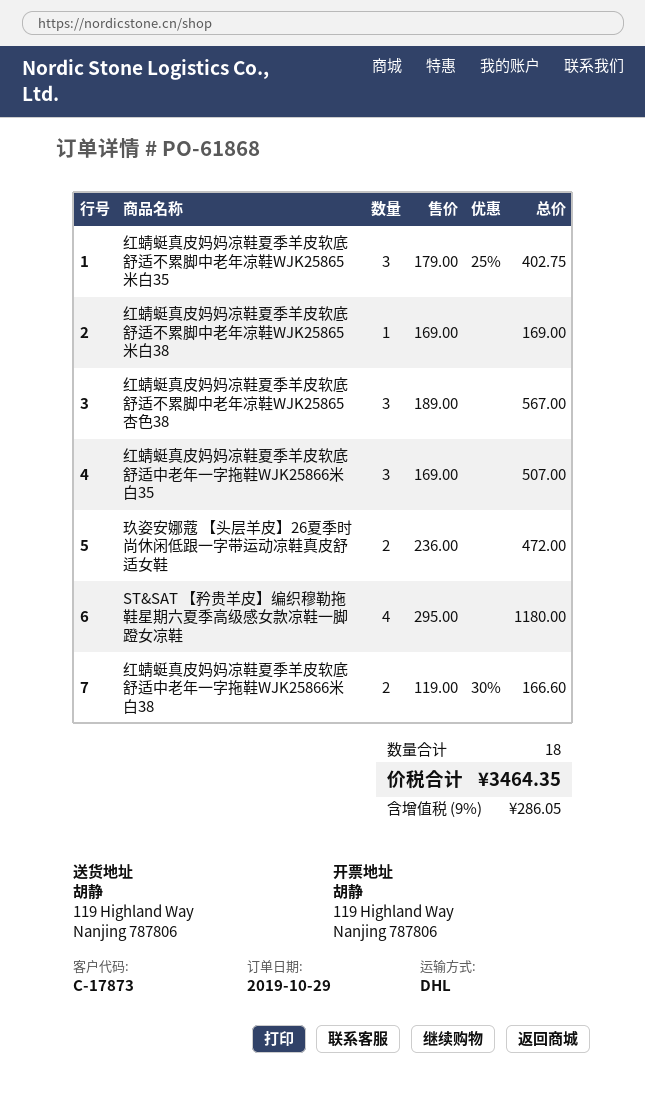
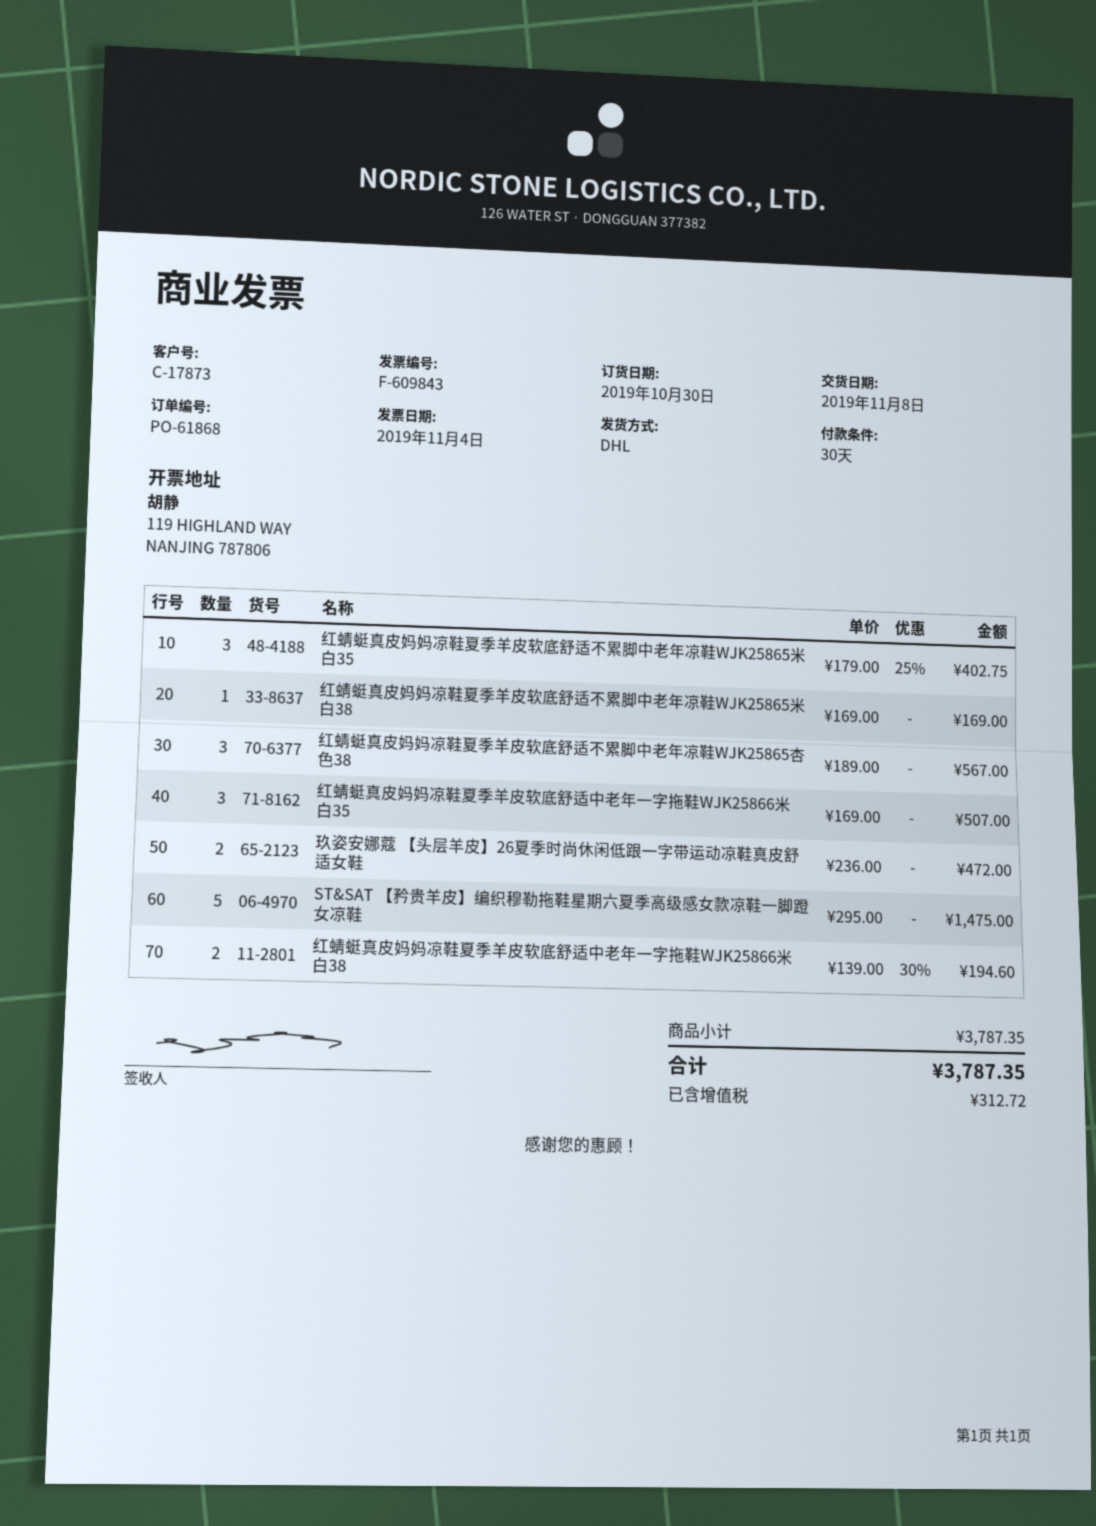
order date: 2019-10-29 -> 2019-10-30
ST&SAT 【矜贵羊皮】编织穆勒拖鞋星期六夏季高级感女款凉鞋一脚蹬女凉鞋: 4 x 295.00 = 1180.00 -> 5 x 295.00 = 1475.00
红蜻蜓真皮妈妈凉鞋夏季羊皮软底舒适中老年一字拖鞋WJK25866米白38: 2 x 119.00 - 30% = 166.60 -> 2 x 139.00 - 30% = 194.60
tax: 286.05 -> 312.72
total: 3464.35 -> 3787.35

